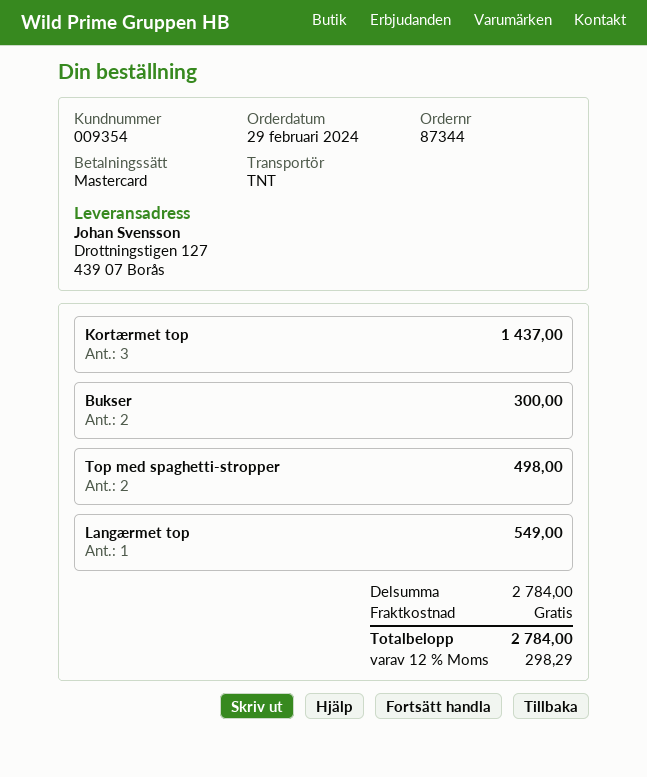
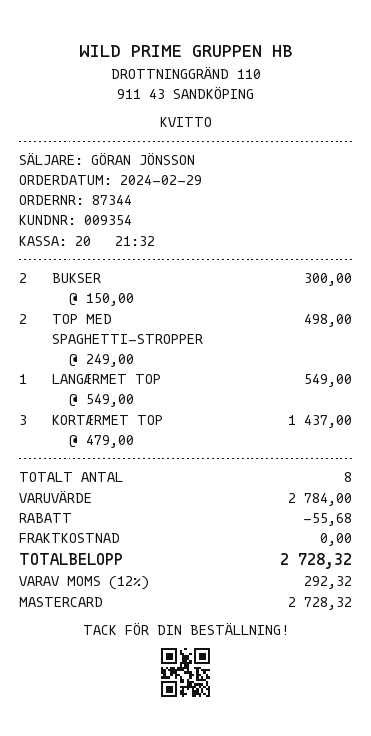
discount: none -> 55.68
tax: 12% = 298.29 -> 12% = 292.32
total: 2784.00 -> 2728.32

